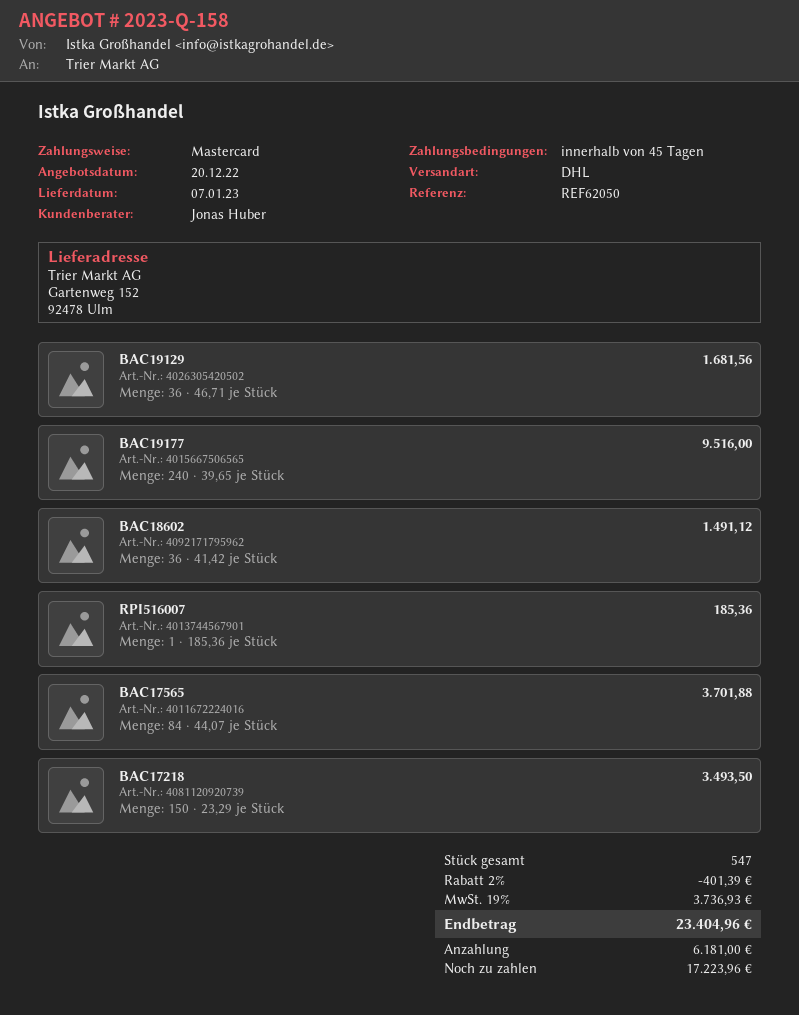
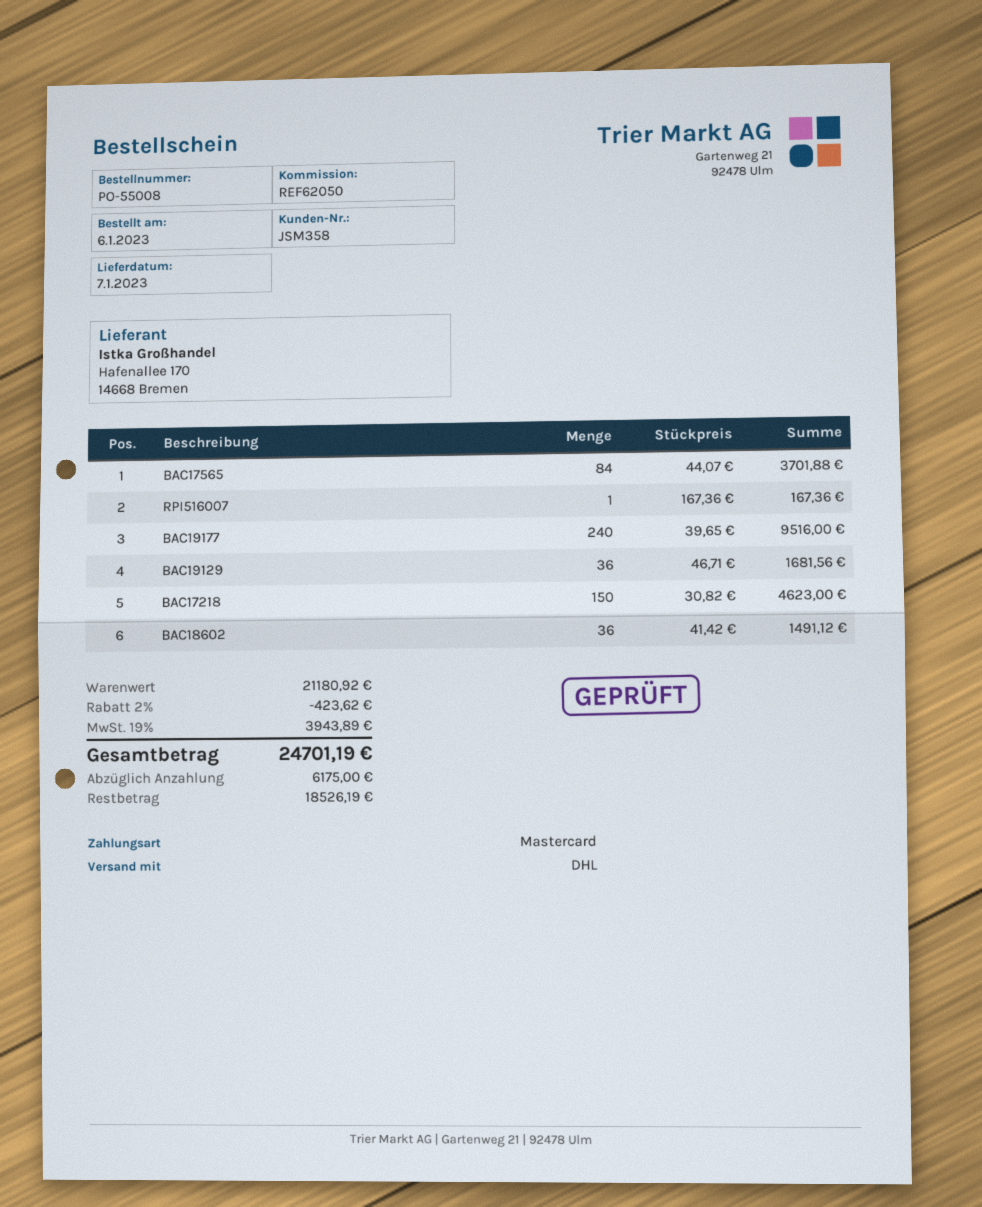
RPI516007: 1 x 185.36 = 185.36 -> 1 x 167.36 = 167.36
BAC17218: 150 x 23.29 = 3493.50 -> 150 x 30.82 = 4623.00
discount: 2% = 401.39 -> 2% = 423.62
tax: 19% = 3736.93 -> 19% = 3943.89
total: 23404.96 -> 24701.19
deposit: 6181.00 -> 6175.00
balance: 17223.96 -> 18526.19

